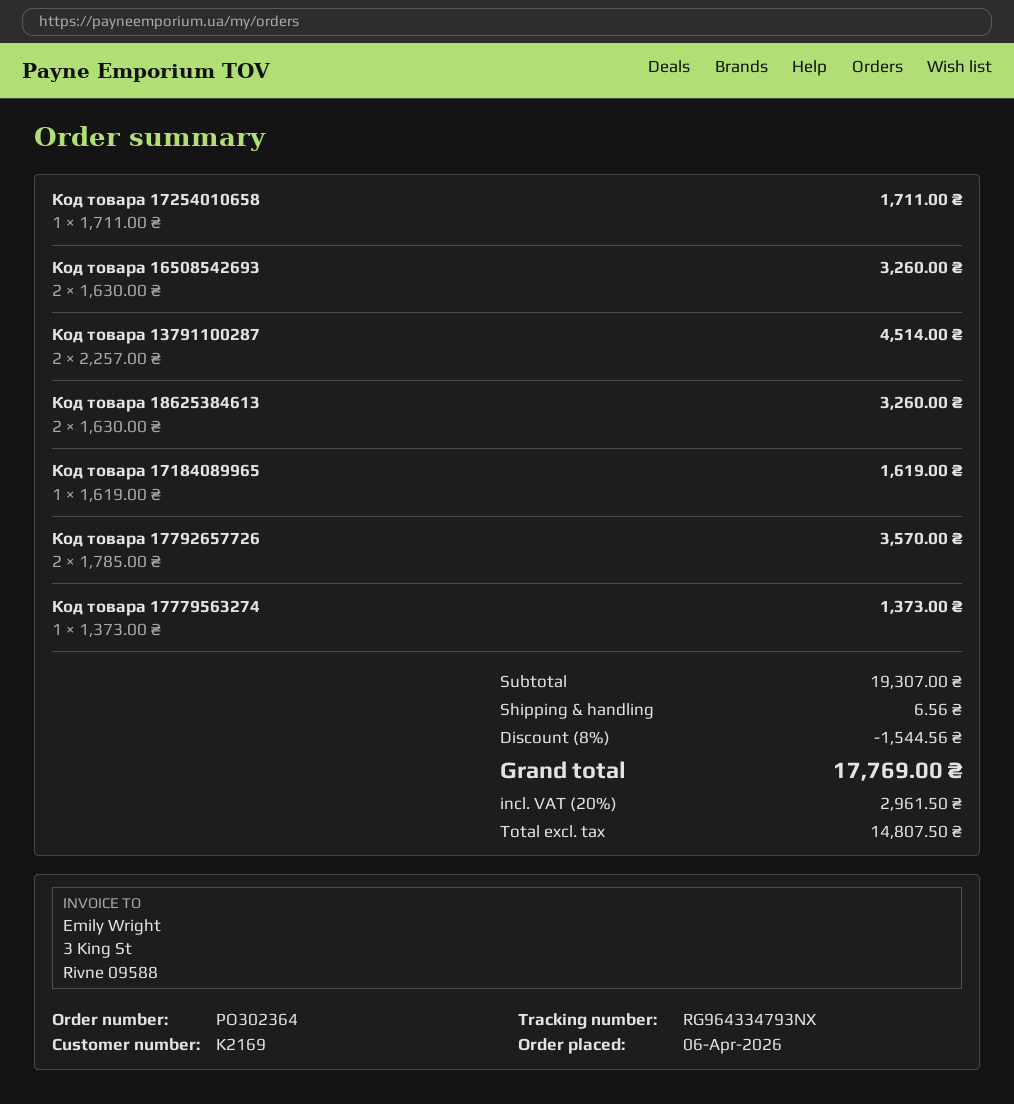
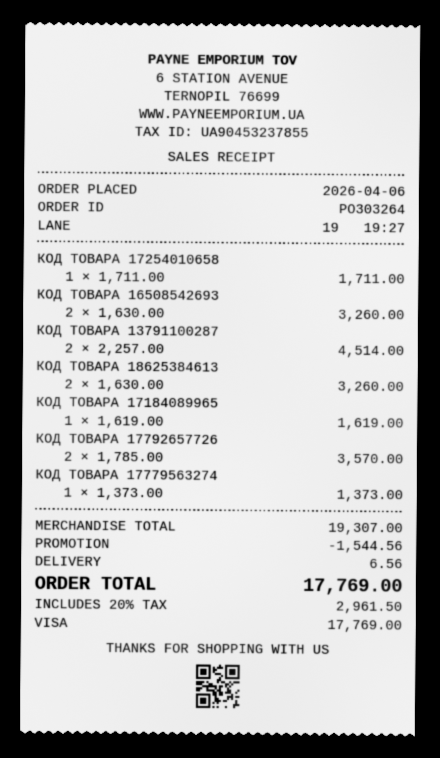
order number: PO302364 -> PO303264

